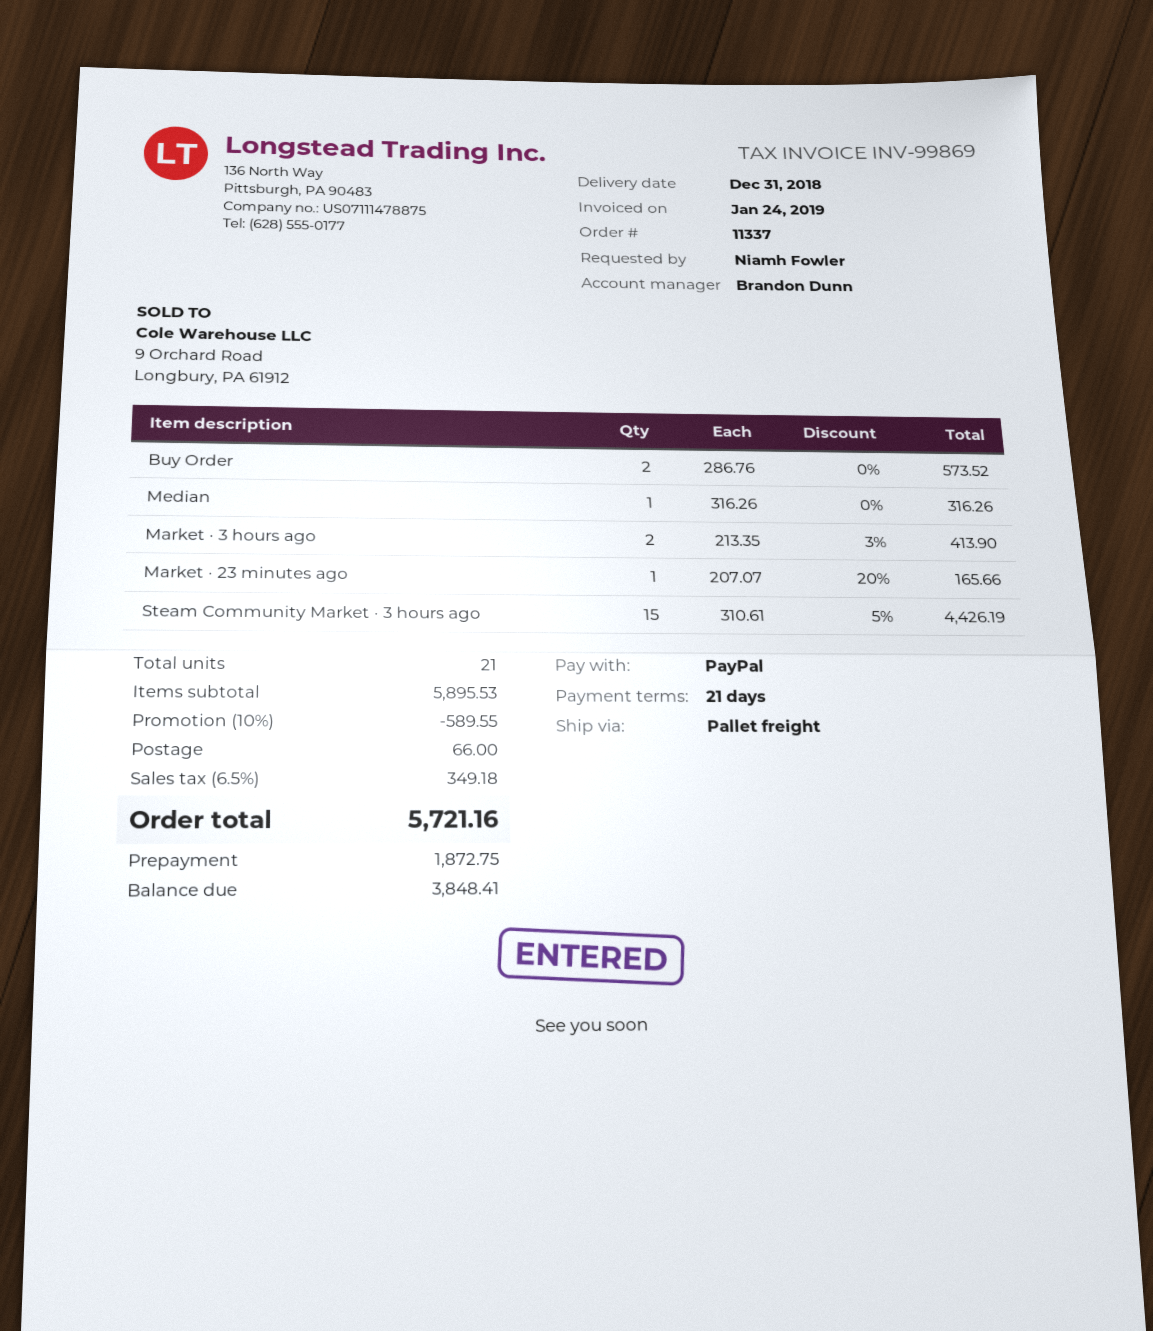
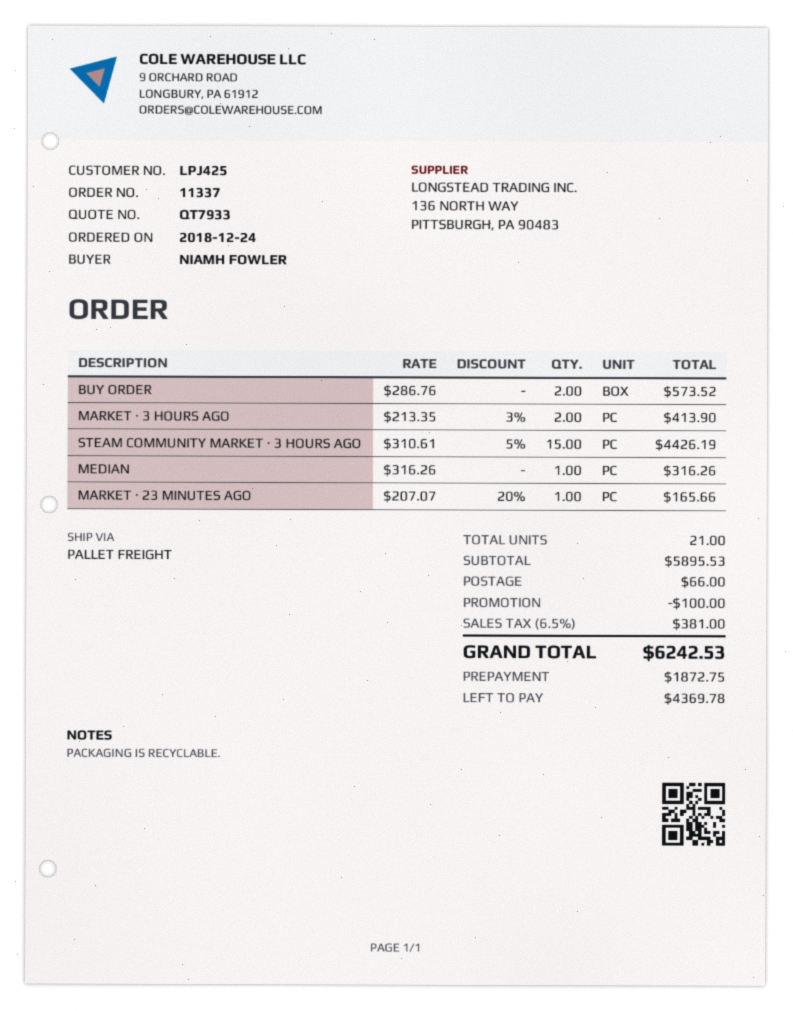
discount: 589.55 -> 100.00
tax: 6.5% = 349.18 -> 6.5% = 381.00
total: 5721.16 -> 6242.53
balance: 3848.41 -> 4369.78

